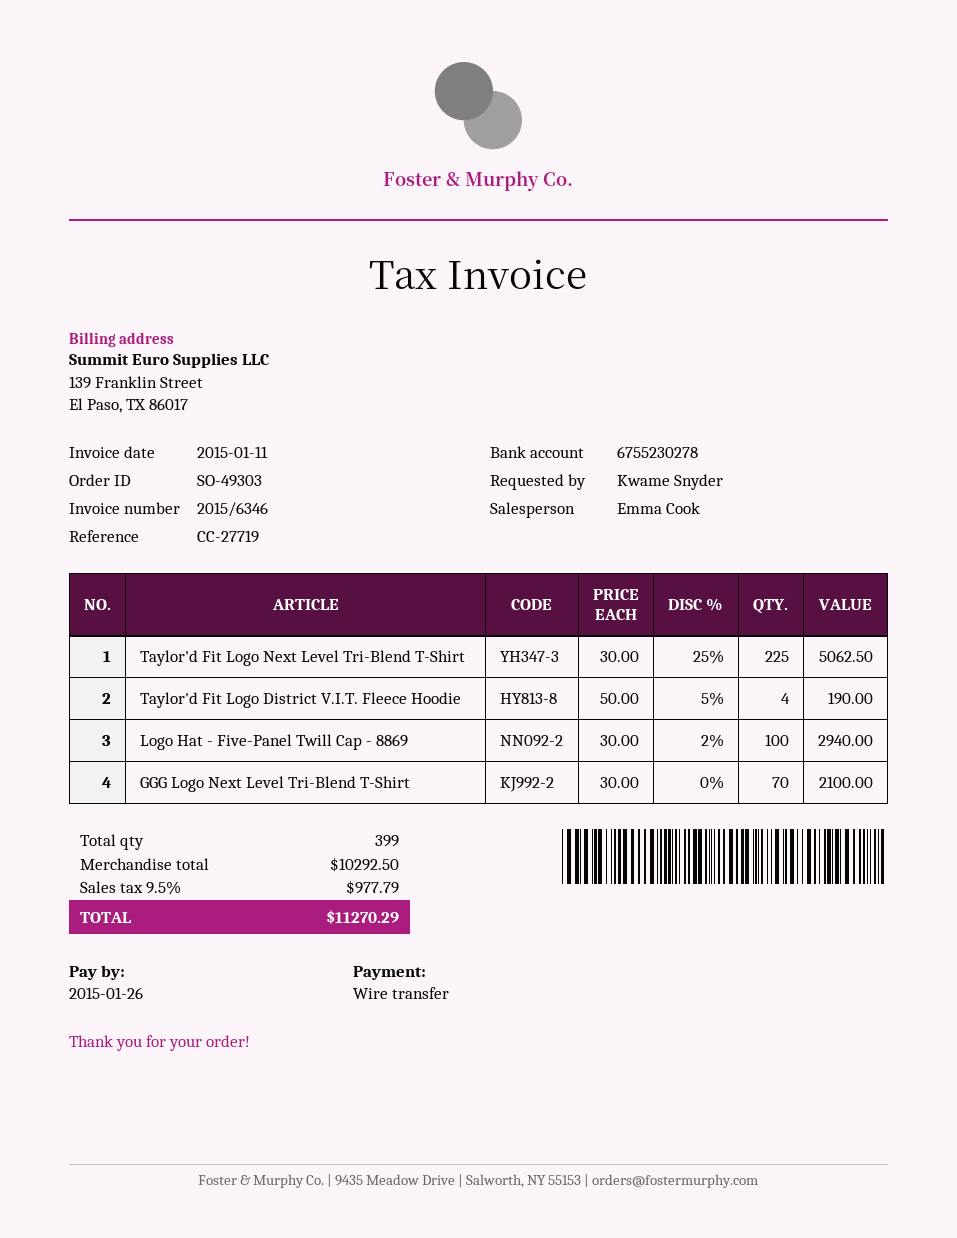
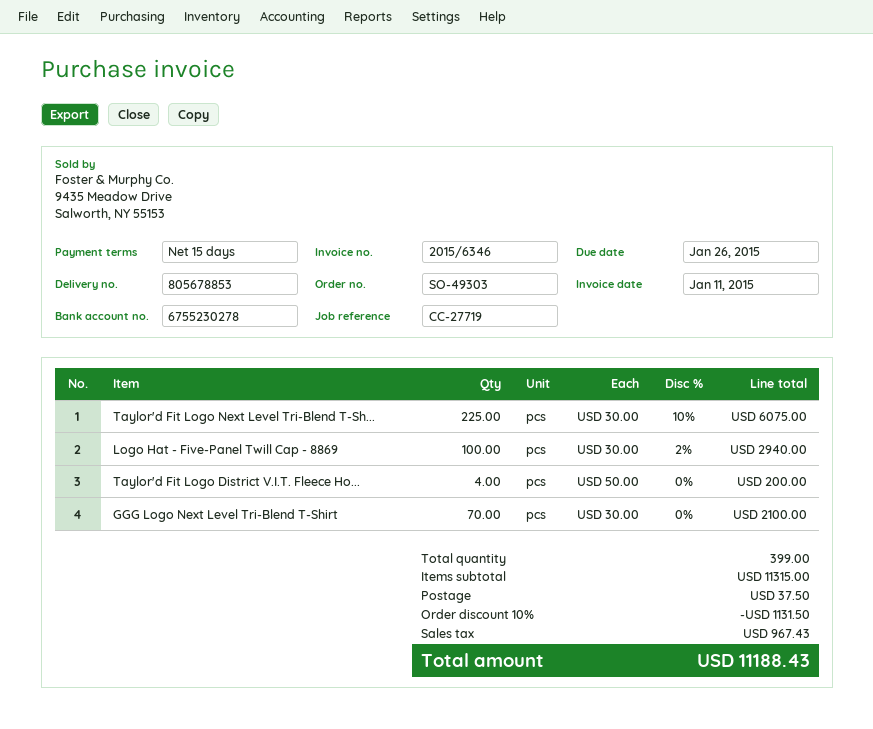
Taylor'd Fit Logo Next Level Tri-Blend T-Shirt: 225 x 30.00 - 25% = 5062.50 -> 225 x 30.00 - 10% = 6075.00
Taylor'd Fit Logo District V.I.T. Fleece Hoodie: 4 x 50.00 - 5% = 190.00 -> 4 x 50.00 = 200.00
subtotal: 10292.50 -> 11315.00
discount: none -> 10% = 1131.50
shipping: none -> 37.50
tax: 977.79 -> 967.43
total: 11270.29 -> 11188.43

